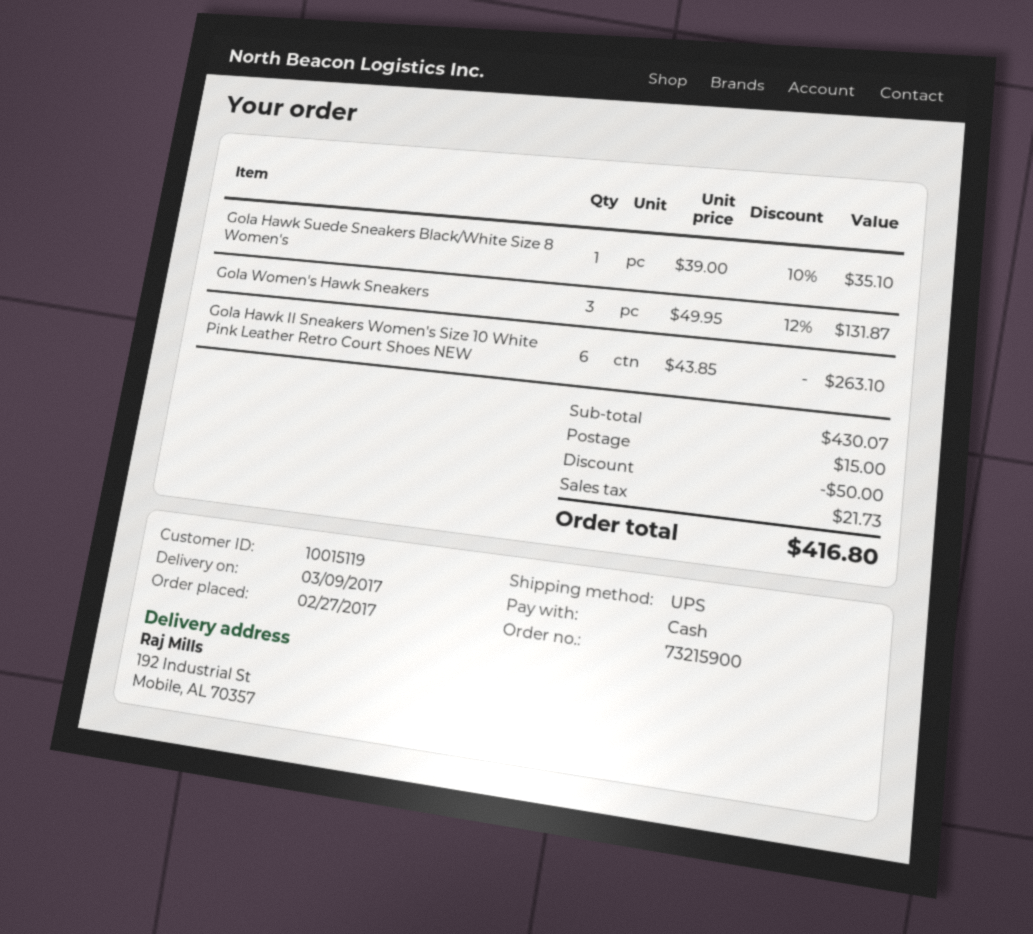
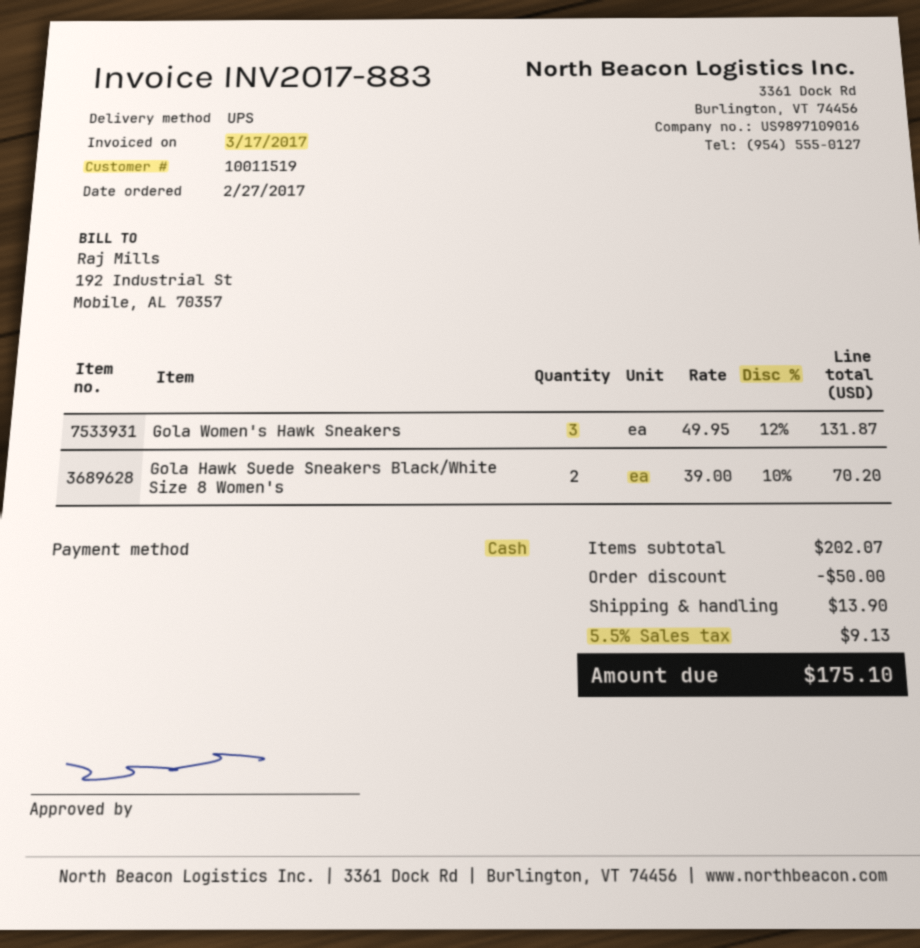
customer number: 10015119 -> 10011519
Gola Hawk Suede Sneakers Black/White Size 8 Women's: 1 x 39.00 - 10% = 35.10 -> 2 x 39.00 - 10% = 70.20
Gola Hawk II Sneakers Women's Size 10 White Pink Leather Retro Court Shoes NEW: 6 x 43.85 = 263.10 -> none
subtotal: 430.07 -> 202.07
shipping: 15.00 -> 13.90
tax: 21.73 -> 9.13
total: 416.80 -> 175.10

